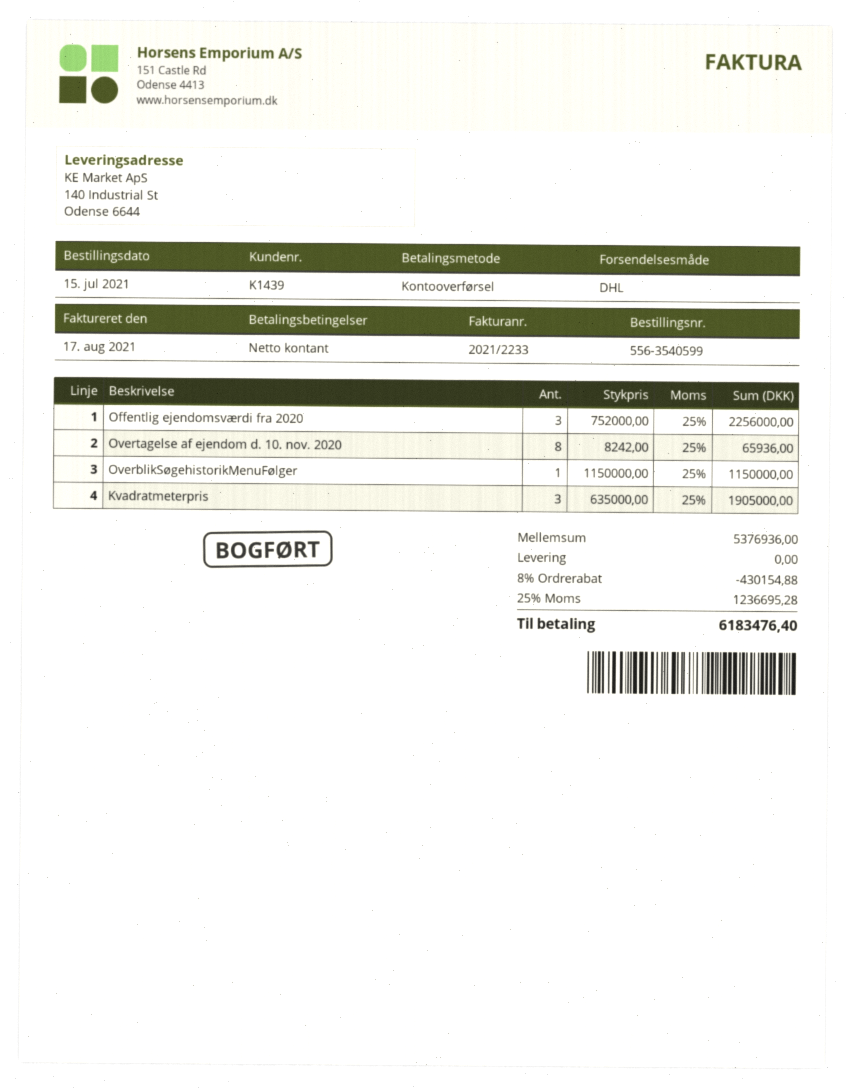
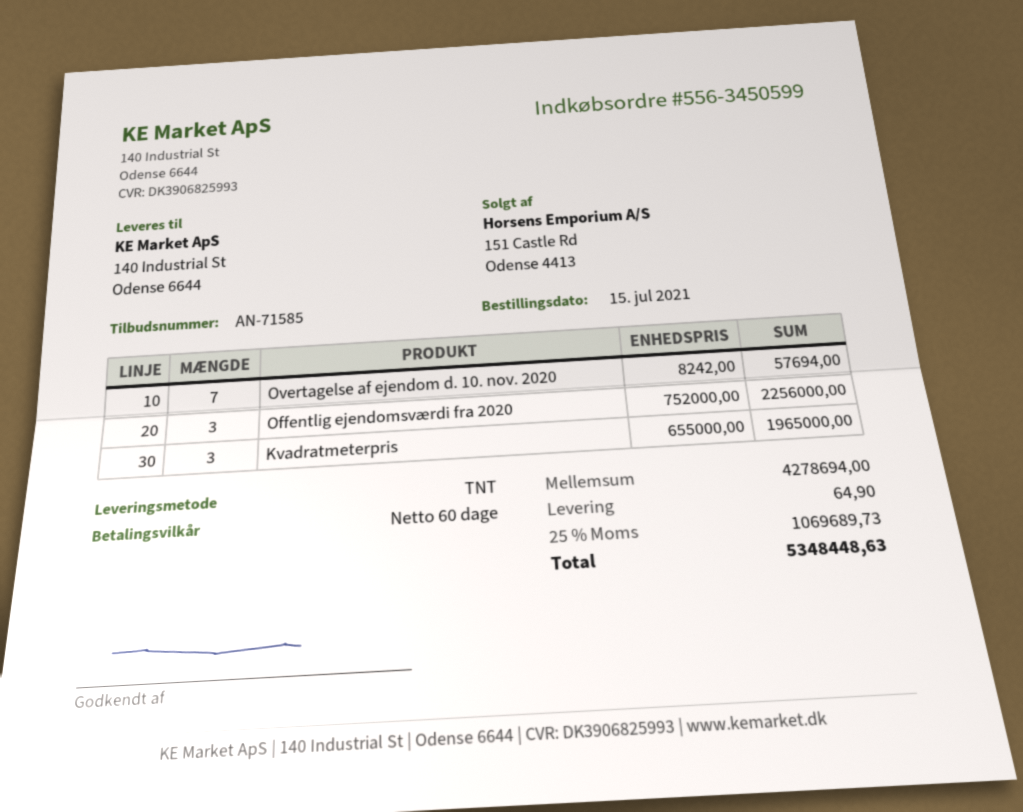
order number: 556-3540599 -> 556-3450599
payment terms: on receipt -> 60 days
shipping method: DHL -> TNT
Overtagelse af ejendom d. 10. nov. 2020: 8 x 8242.00 = 65936.00 -> 7 x 8242.00 = 57694.00
OverblikSøgehistorikMenuFølger: 1 x 1150000.00 = 1150000.00 -> none
Kvadratmeterpris: 3 x 635000.00 = 1905000.00 -> 3 x 655000.00 = 1965000.00
subtotal: 5376936.00 -> 4278694.00
discount: 8% = 430154.88 -> none
shipping: 0.00 -> 64.90
tax: 25% = 1236695.28 -> 25% = 1069689.73
total: 6183476.40 -> 5348448.63

